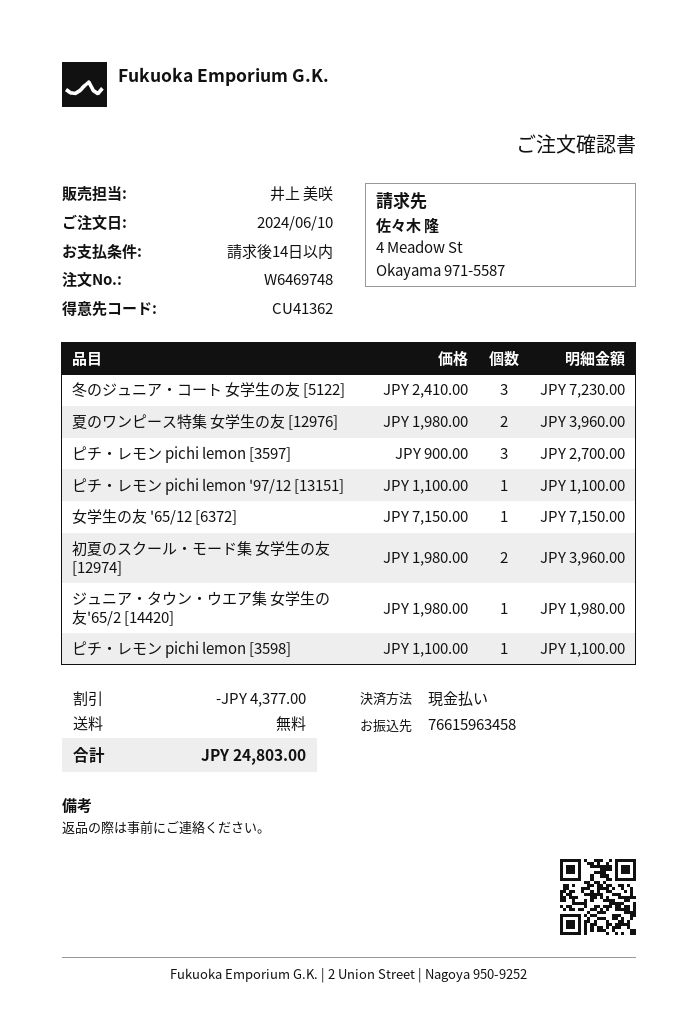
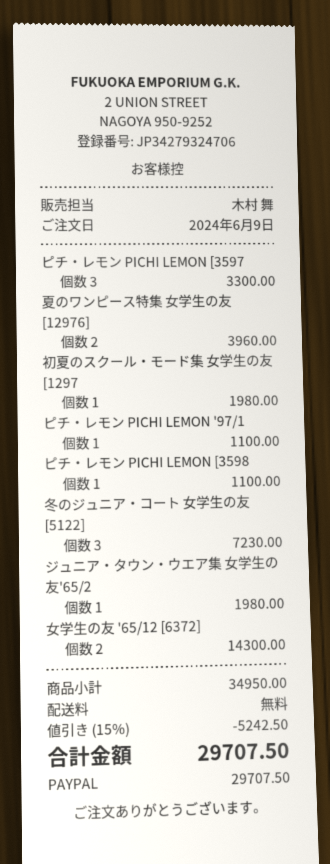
order date: 2024-06-10 -> 2024-06-09
sales rep: 井上 美咲 -> 木村 舞
payment method: cash -> PayPal
ピチ・レモン pichi lemon [3597]: 3 for 2700.00 -> 3 for 3300.00
女学生の友 '65/12 [6372]: 1 for 7150.00 -> 2 for 14300.00
初夏のスクール・モード集 女学生の友 [12974]: 2 for 3960.00 -> 1 for 1980.00
discount: 4377.00 -> 5242.50
total: 24803.00 -> 29707.50

